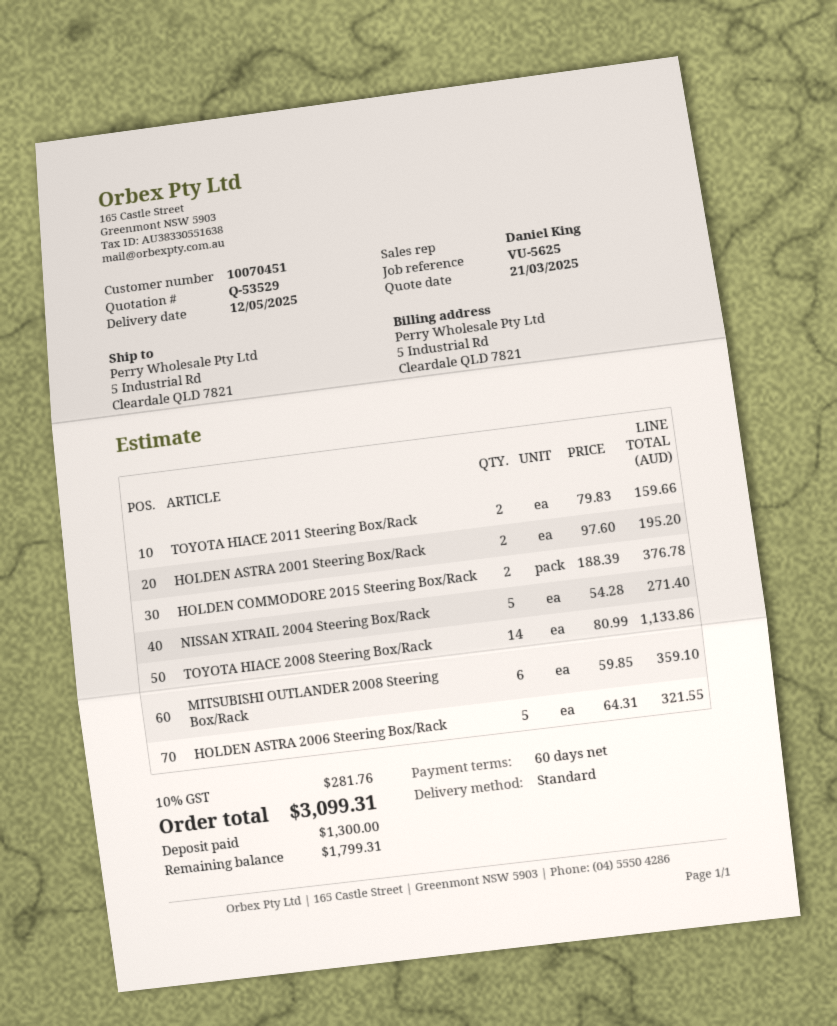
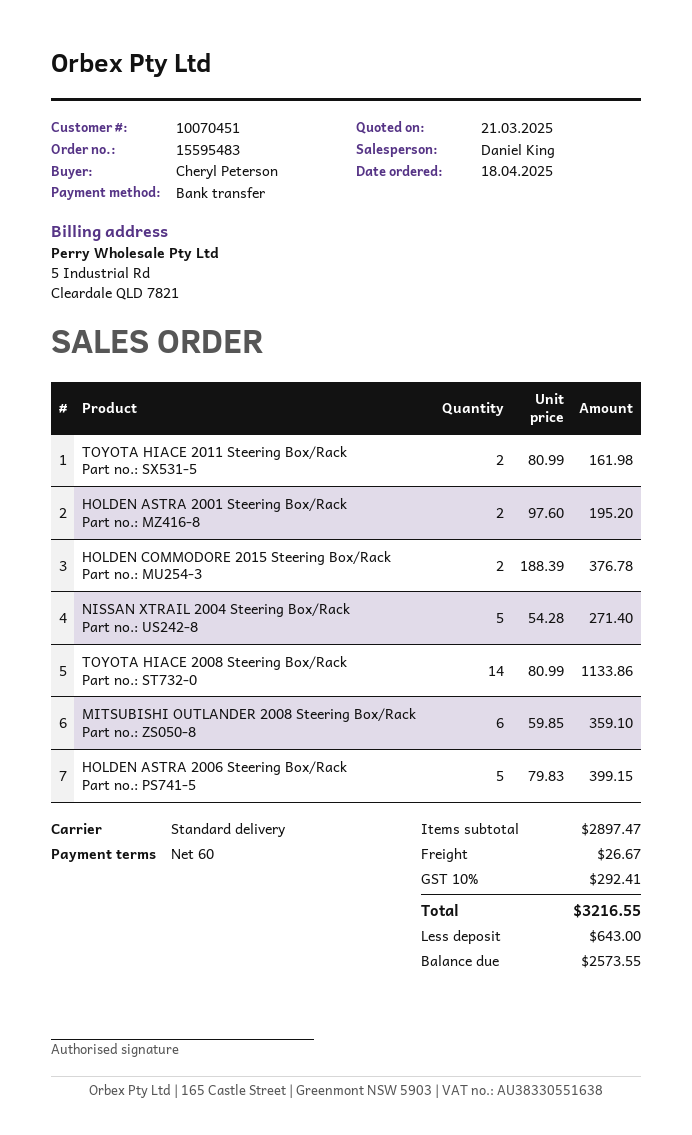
TOYOTA HIACE 2011 Steering Box/Rack: 2 x 79.83 = 159.66 -> 2 x 80.99 = 161.98
HOLDEN ASTRA 2006 Steering Box/Rack: 5 x 64.31 = 321.55 -> 5 x 79.83 = 399.15
shipping: none -> 26.67
tax: 10% = 281.76 -> 10% = 292.41
total: 3099.31 -> 3216.55
deposit: 1300.00 -> 643.00
balance: 1799.31 -> 2573.55

